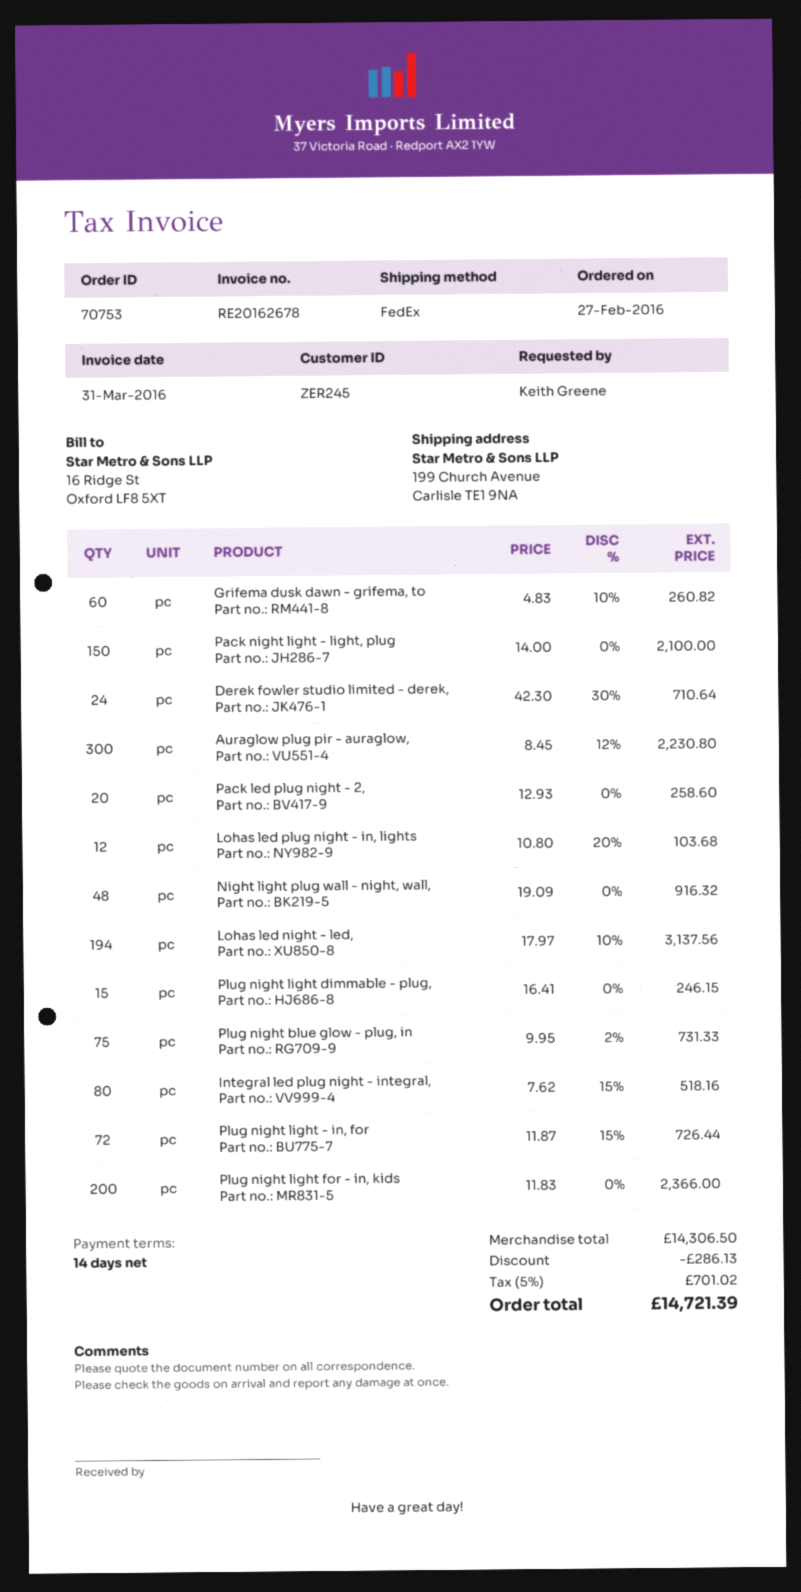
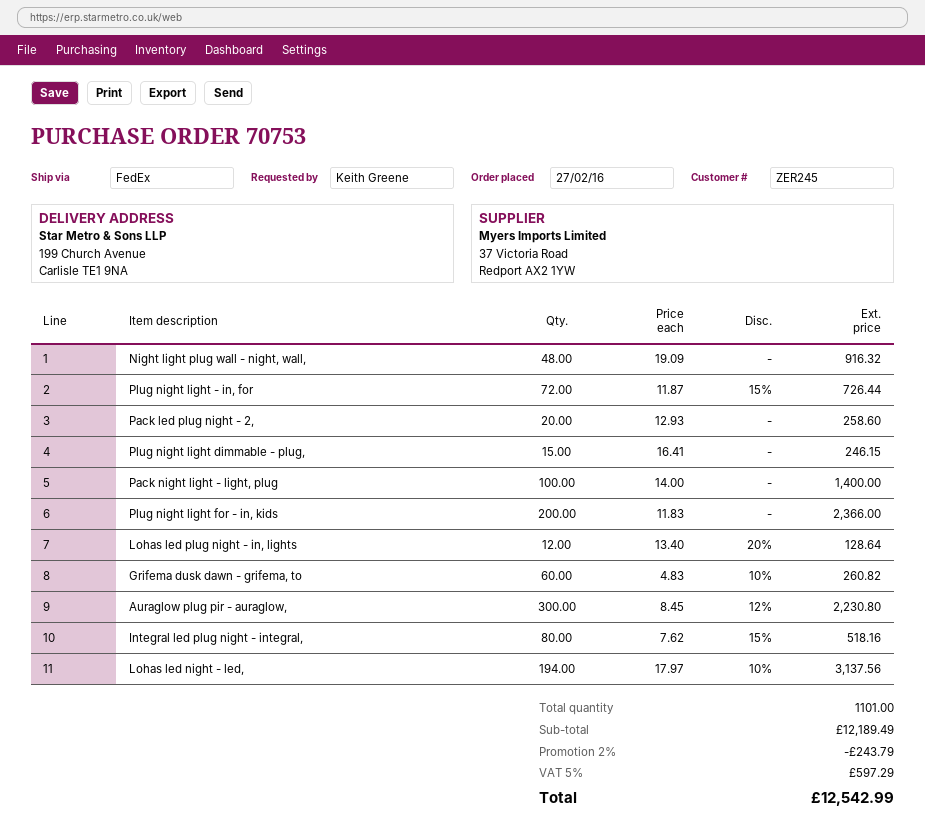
Pack night light - light, plug: 150 x 14.00 = 2100.00 -> 100 x 14.00 = 1400.00
Derek fowler studio limited - derek,: 24 x 42.30 - 30% = 710.64 -> none
Lohas led plug night - in, lights: 12 x 10.80 - 20% = 103.68 -> 12 x 13.40 - 20% = 128.64
Plug night blue glow - plug, in: 75 x 9.95 - 2% = 731.33 -> none
subtotal: 14306.50 -> 12189.49
discount: 286.13 -> 243.79
tax: 5% = 701.02 -> 5% = 597.29
total: 14721.39 -> 12542.99

